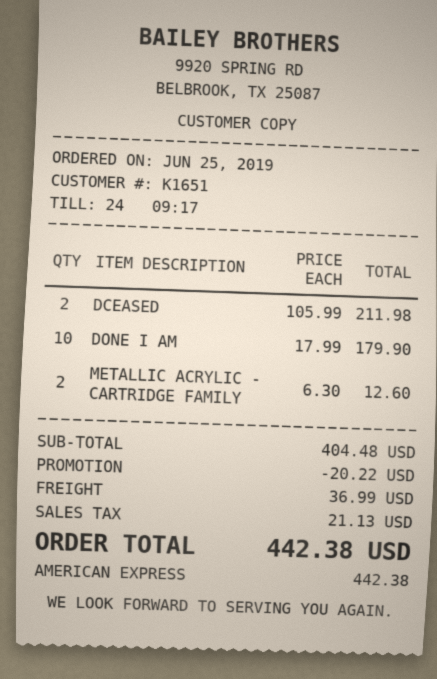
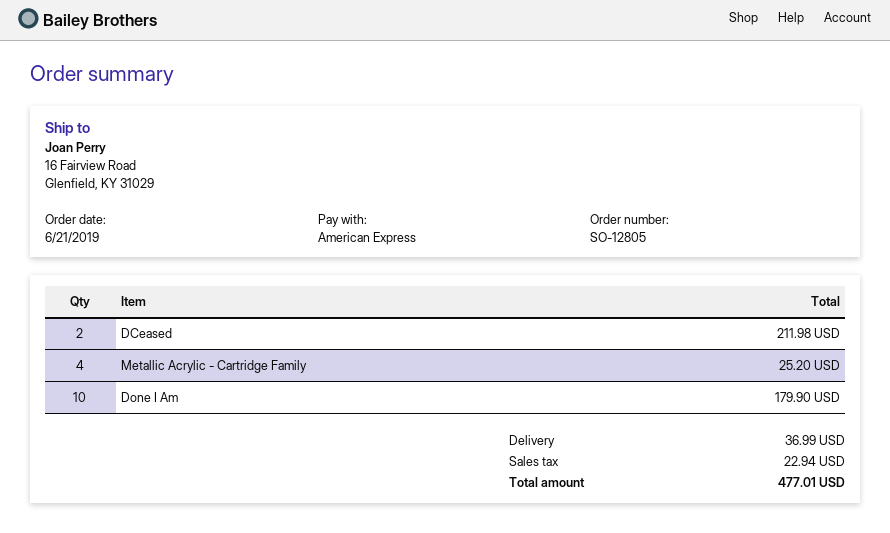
order date: 2019-06-25 -> 2019-06-21
METALLIC ACRYLIC - CARTRIDGE FAMILY: 2 for 12.60 -> 4 for 25.20
discount: 20.22 -> none
tax: 21.13 -> 22.94
total: 442.38 -> 477.01

